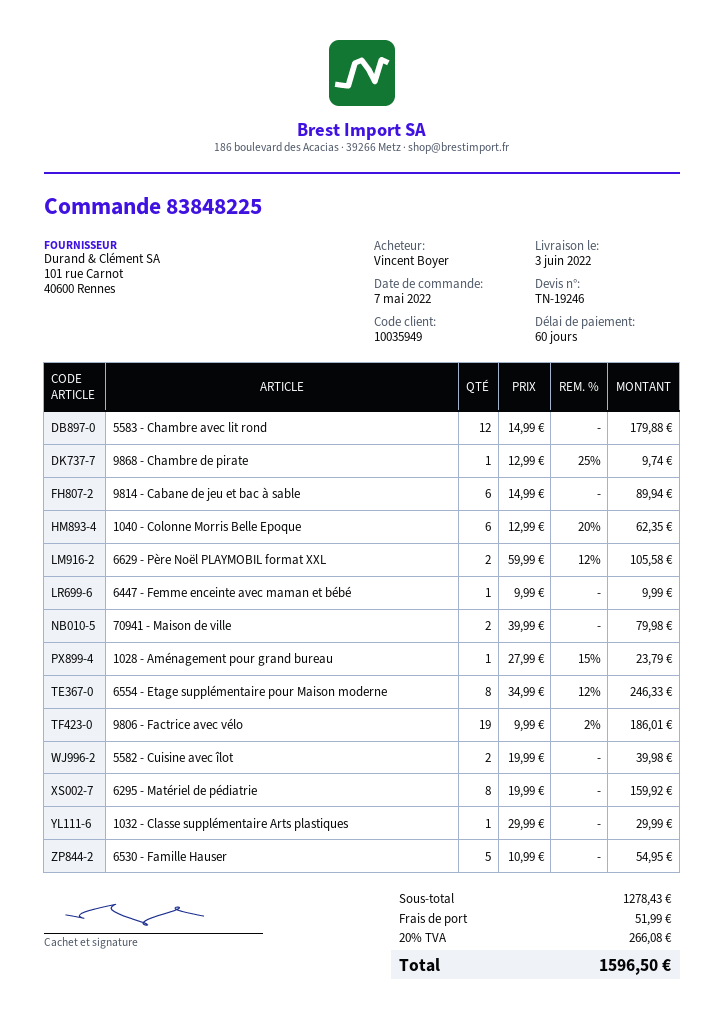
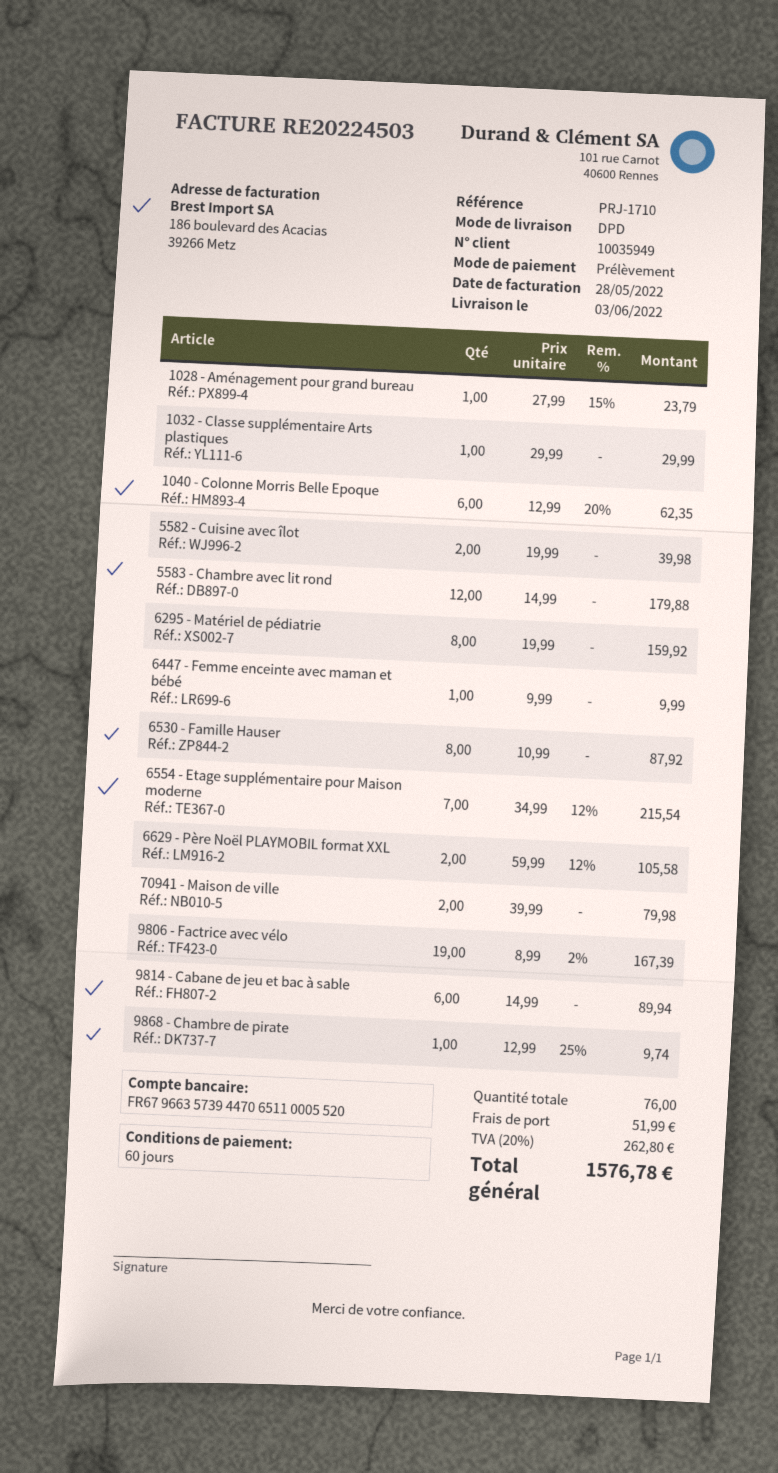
6554 - Etage supplémentaire pour Maison moderne: 8 x 34.99 - 12% = 246.33 -> 7 x 34.99 - 12% = 215.54
9806 - Factrice avec vélo: 19 x 9.99 - 2% = 186.01 -> 19 x 8.99 - 2% = 167.39
6530 - Famille Hauser: 5 x 10.99 = 54.95 -> 8 x 10.99 = 87.92
tax: 20% = 266.08 -> 20% = 262.80
total: 1596.50 -> 1576.78

